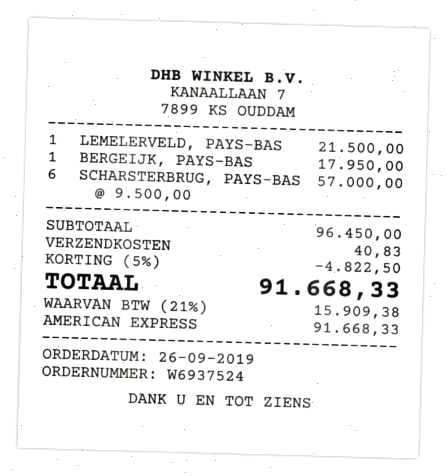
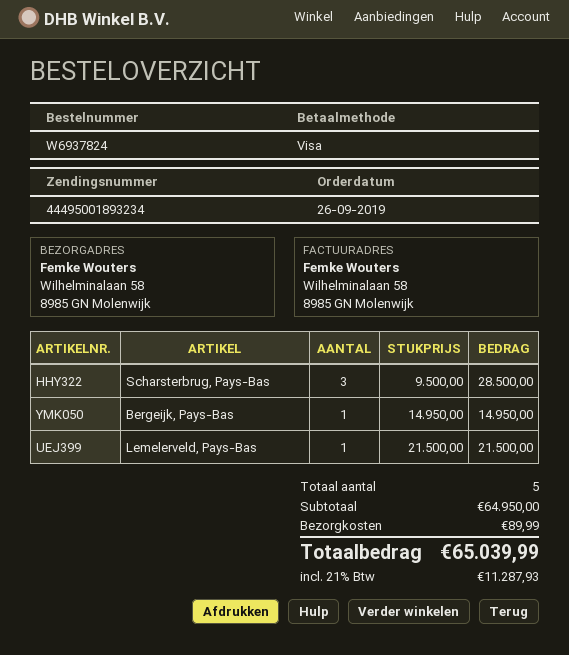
order number: W6937524 -> W6937824
payment method: American Express -> Visa
BERGEIJK, PAYS-BAS: 1 x 17950.00 = 17950.00 -> 1 x 14950.00 = 14950.00
SCHARSTERBRUG, PAYS-BAS: 6 x 9500.00 = 57000.00 -> 3 x 9500.00 = 28500.00
subtotal: 96450.00 -> 64950.00
discount: 5% = 4822.50 -> none
shipping: 40.83 -> 89.99
tax: 21% = 15909.38 -> 21% = 11287.93
total: 91668.33 -> 65039.99

